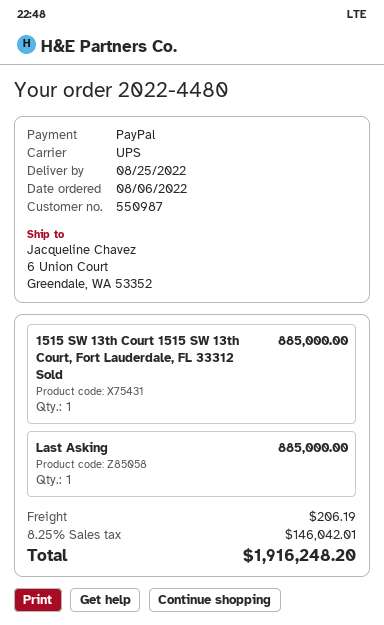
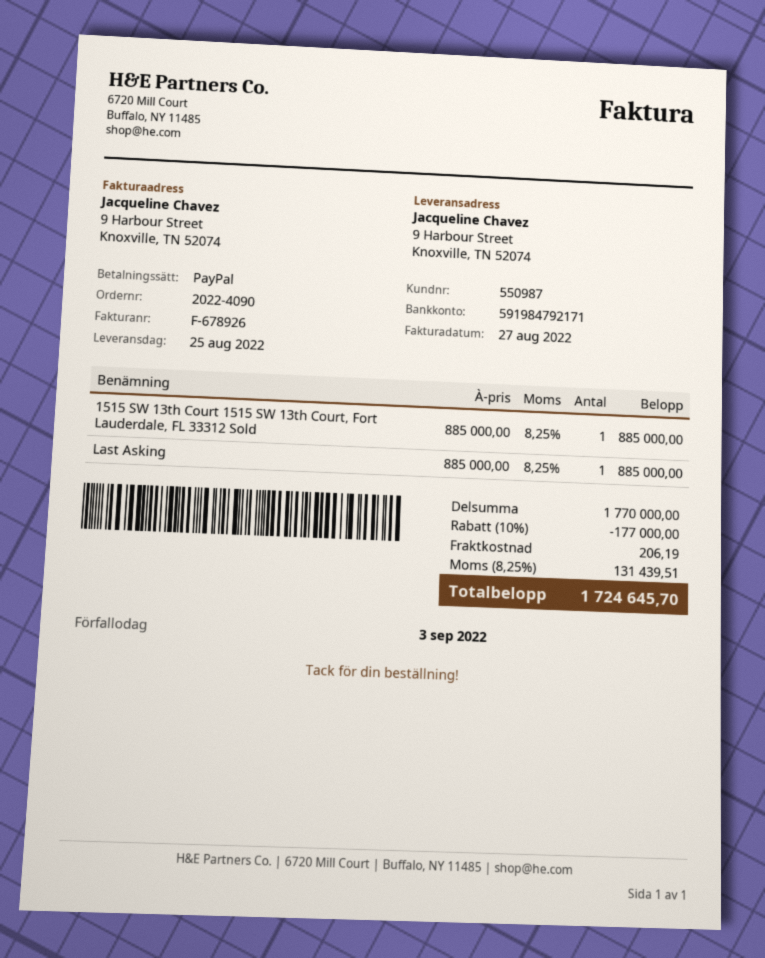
order number: 2022-4480 -> 2022-4090
ship to: 6 Union Court, Greendale, WA 53352 -> 9 Harbour Street, Knoxville, TN 52074
discount: none -> 10% = 177000.00
tax: 8.25% = 146042.01 -> 8.25% = 131439.51
total: 1916248.20 -> 1724645.70

